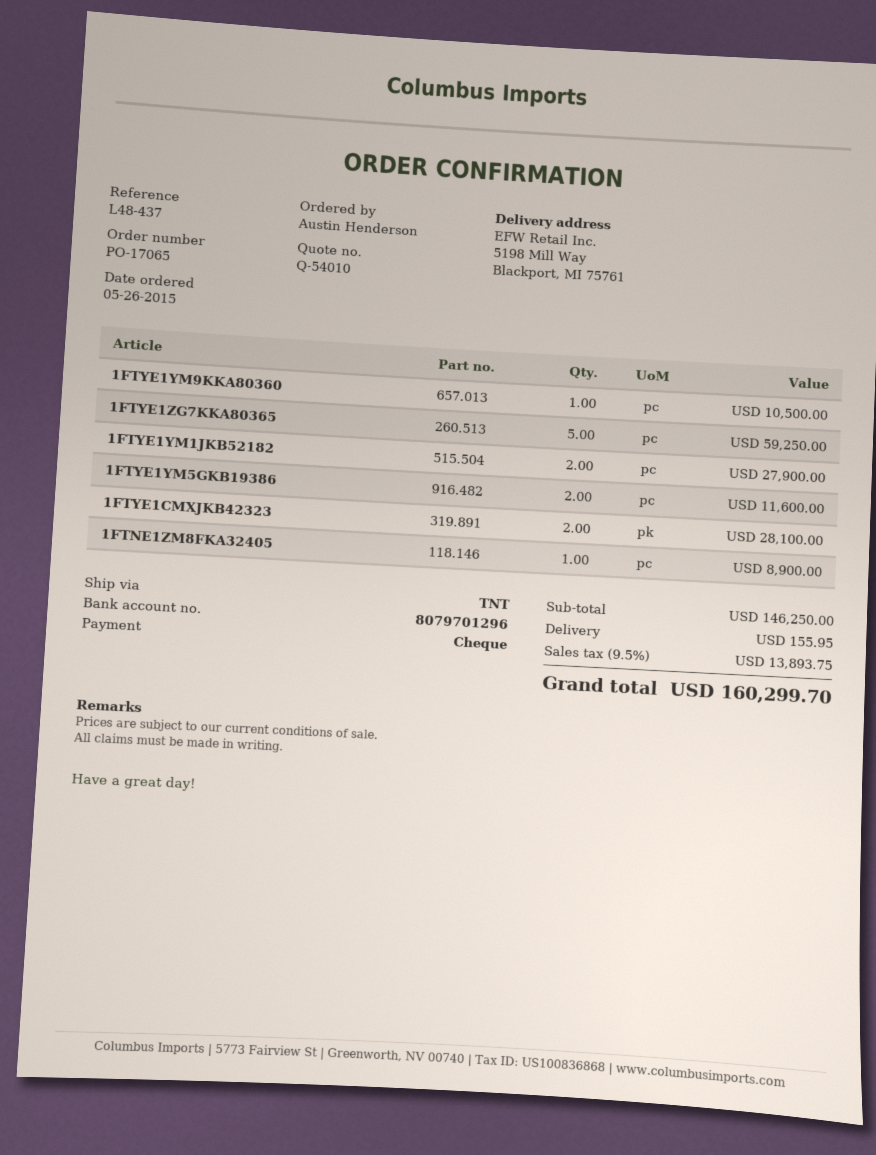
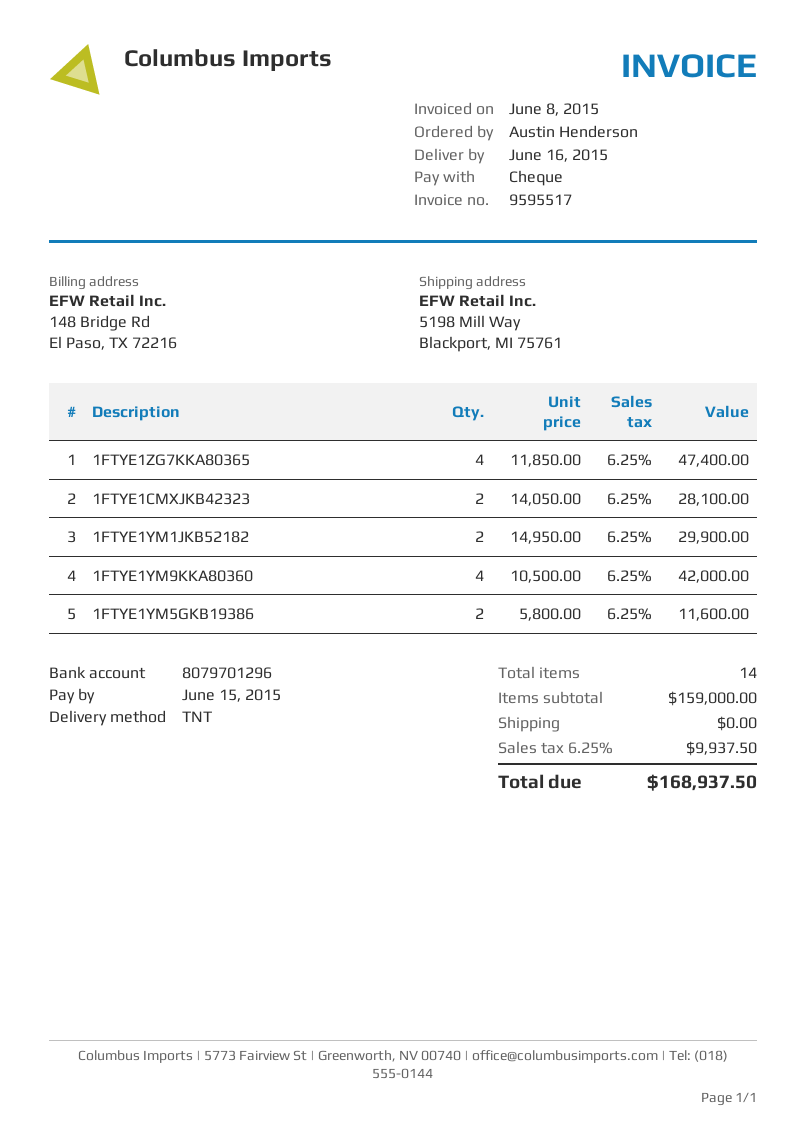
1FTYE1YM9KKA80360: 1 for 10500.00 -> 4 for 42000.00
1FTYE1ZG7KKA80365: 5 for 59250.00 -> 4 for 47400.00
1FTYE1YM1JKB52182: 2 for 27900.00 -> 2 for 29900.00
1FTNE1ZM8FKA32405: 1 for 8900.00 -> none
subtotal: 146250.00 -> 159000.00
shipping: 155.95 -> 0.00
tax: 9.5% = 13893.75 -> 6.25% = 9937.50
total: 160299.70 -> 168937.50

